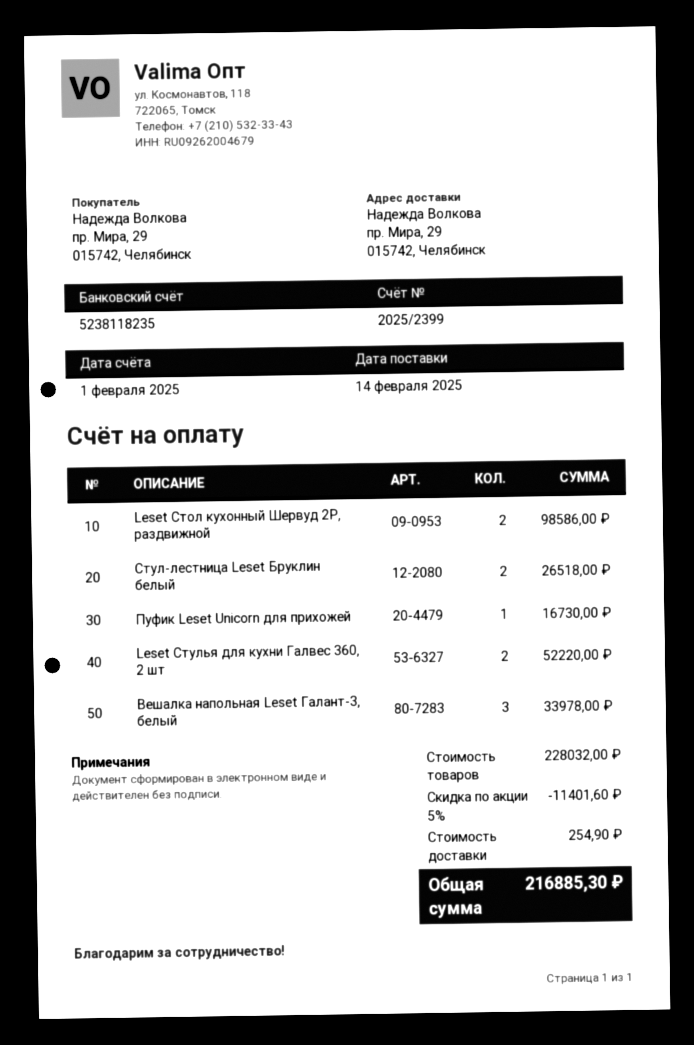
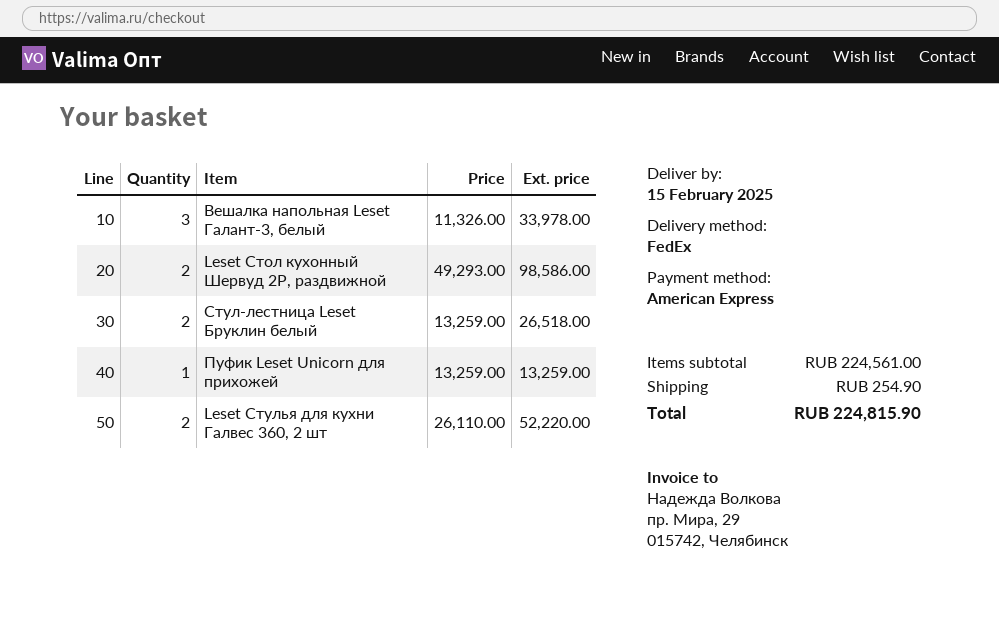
delivery date: 2025-02-14 -> 2025-02-15
Пуфик Leset Unicorn для прихожей: 1 for 16730.00 -> 1 for 13259.00
subtotal: 228032.00 -> 224561.00
discount: 5% = 11401.60 -> none
total: 216885.30 -> 224815.90

